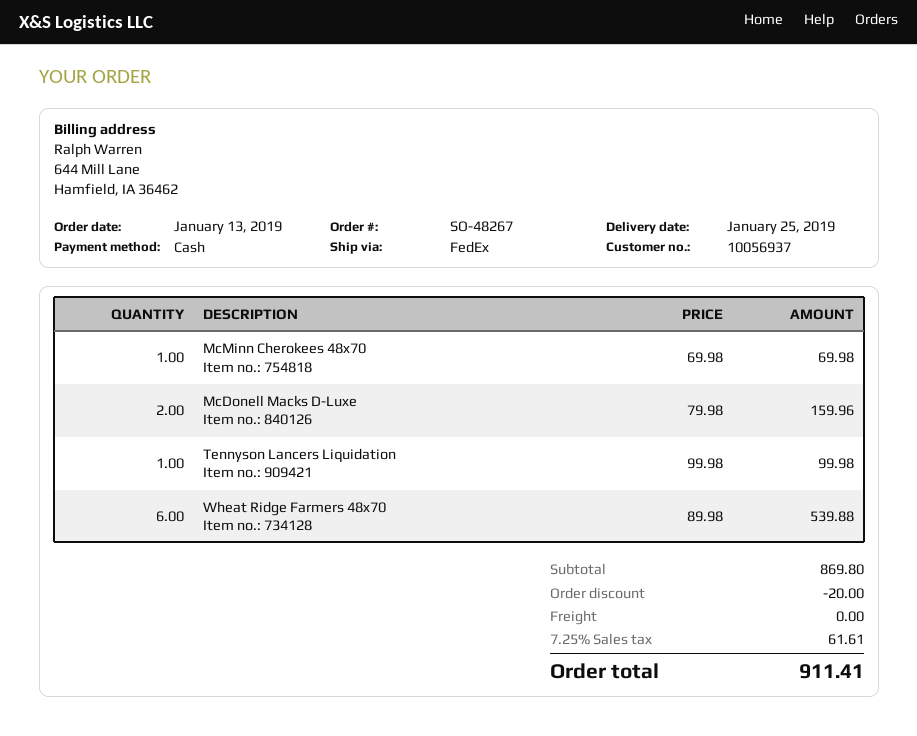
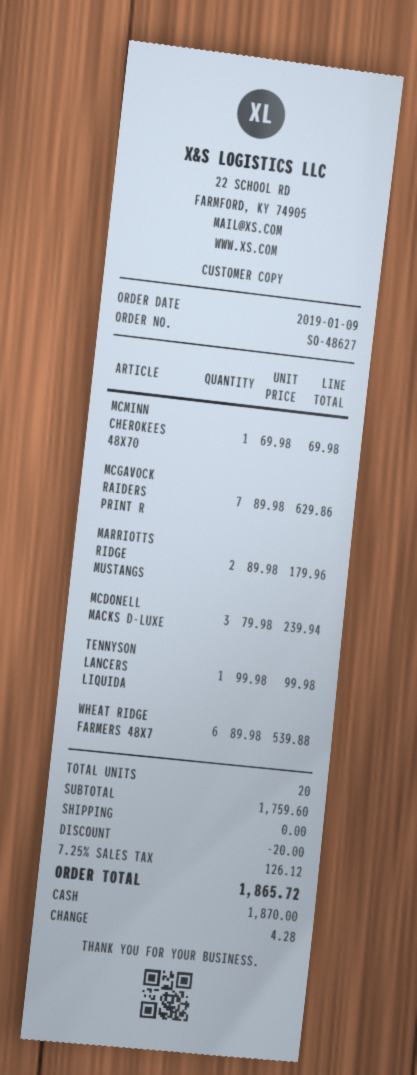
order number: SO-48267 -> SO-48627
order date: 2019-01-13 -> 2019-01-09
McDonell Macks D-Luxe: 2 x 79.98 = 159.96 -> 3 x 79.98 = 239.94
MCGAVOCK RAIDERS PRINT R: none -> 7 x 89.98 = 629.86
MARRIOTTS RIDGE MUSTANGS: none -> 2 x 89.98 = 179.96
subtotal: 869.80 -> 1759.60
tax: 7.25% = 61.61 -> 7.25% = 126.12
total: 911.41 -> 1865.72

